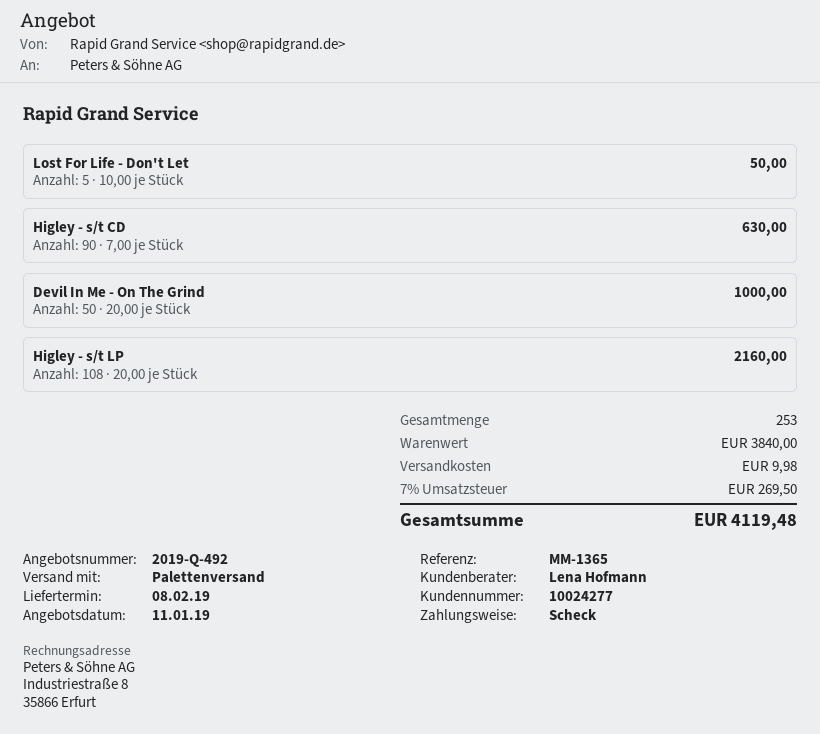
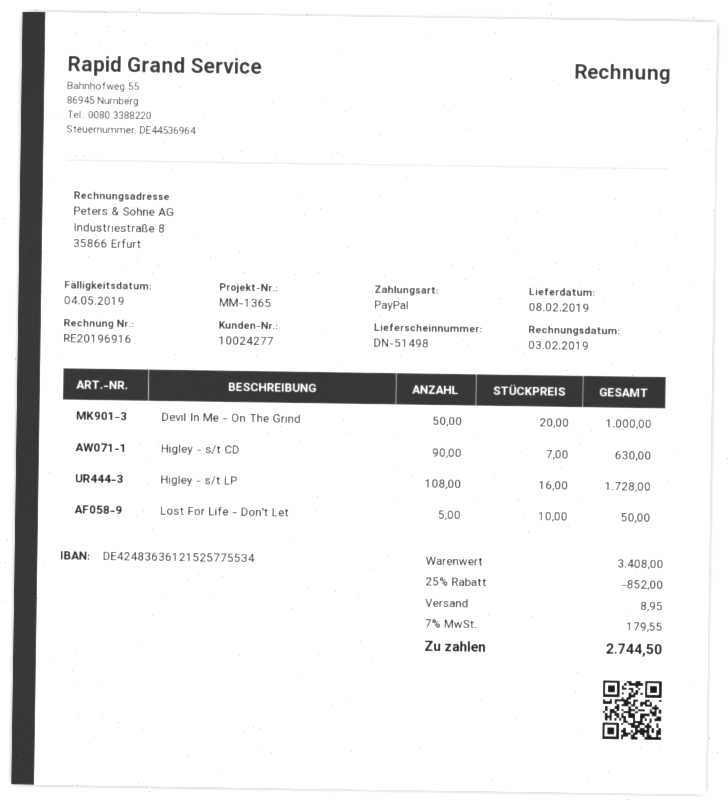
payment method: cheque -> PayPal
Higley - s/t LP: 108 x 20.00 = 2160.00 -> 108 x 16.00 = 1728.00
subtotal: 3840.00 -> 3408.00
discount: none -> 25% = 852.00
shipping: 9.98 -> 8.95
tax: 7% = 269.50 -> 7% = 179.55
total: 4119.48 -> 2744.50

